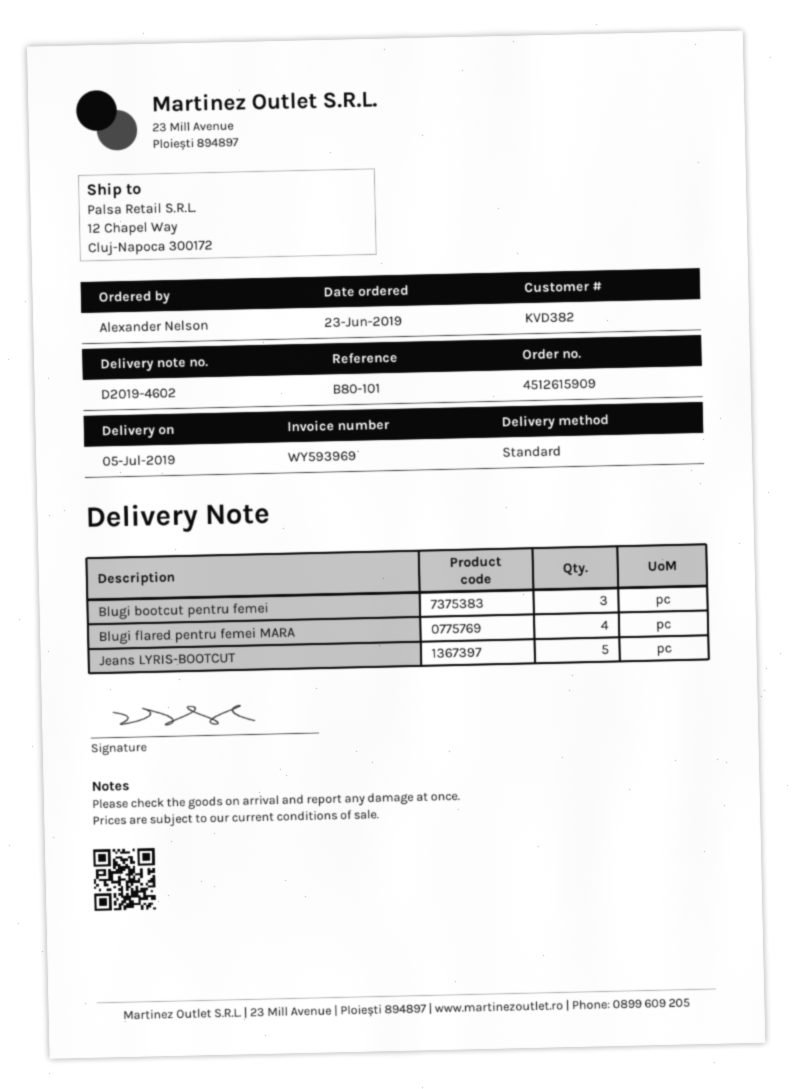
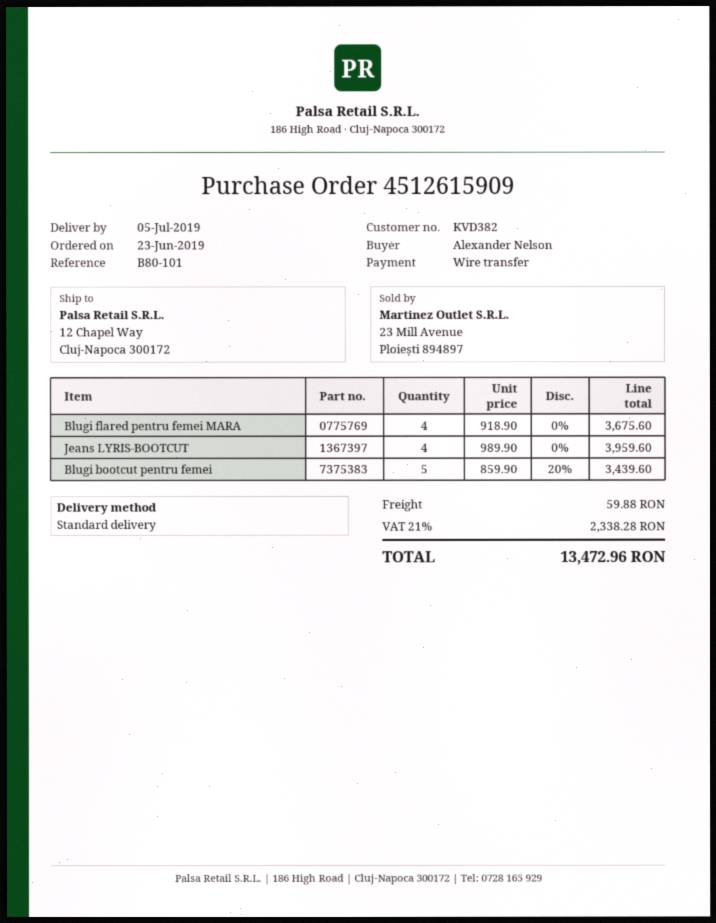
Blugi bootcut pentru femei: 3 -> 5
Jeans LYRIS-BOOTCUT: 5 -> 4

